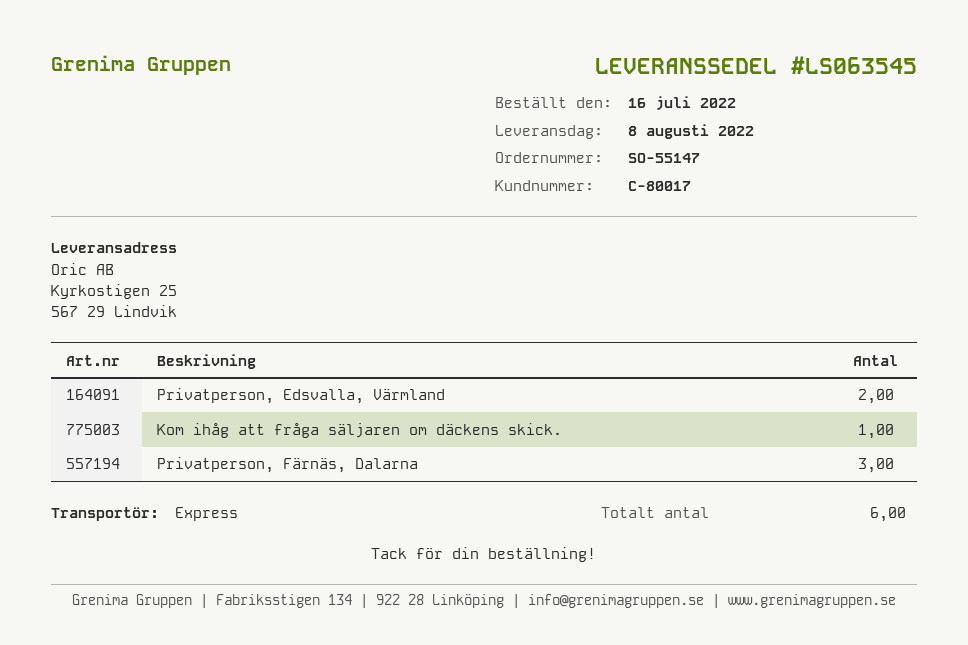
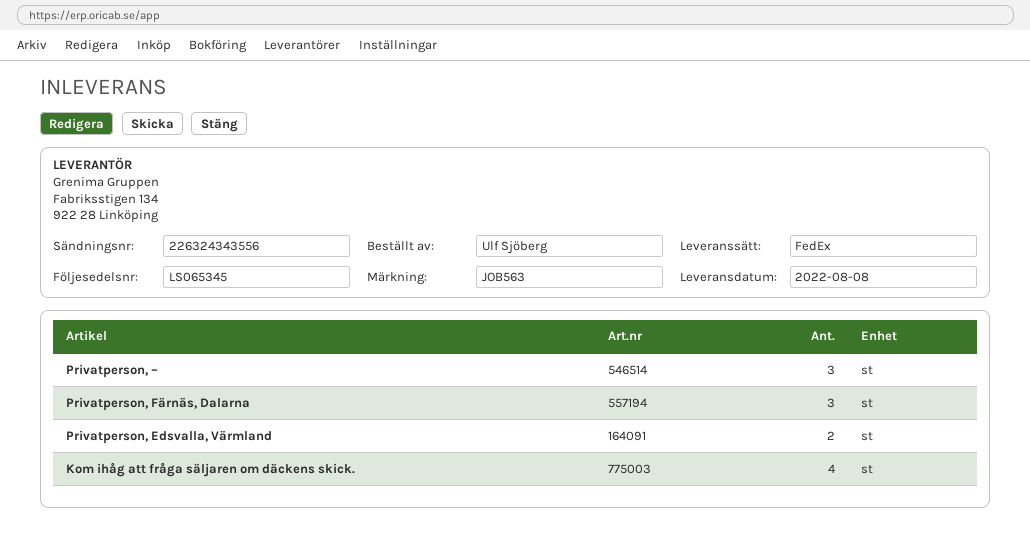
delivery note number: LS063545 -> LS065345
shipping method: express -> FedEx
Kom ihåg att fråga säljaren om däckens skick.: 1 -> 4
Privatperson, –: none -> 3

